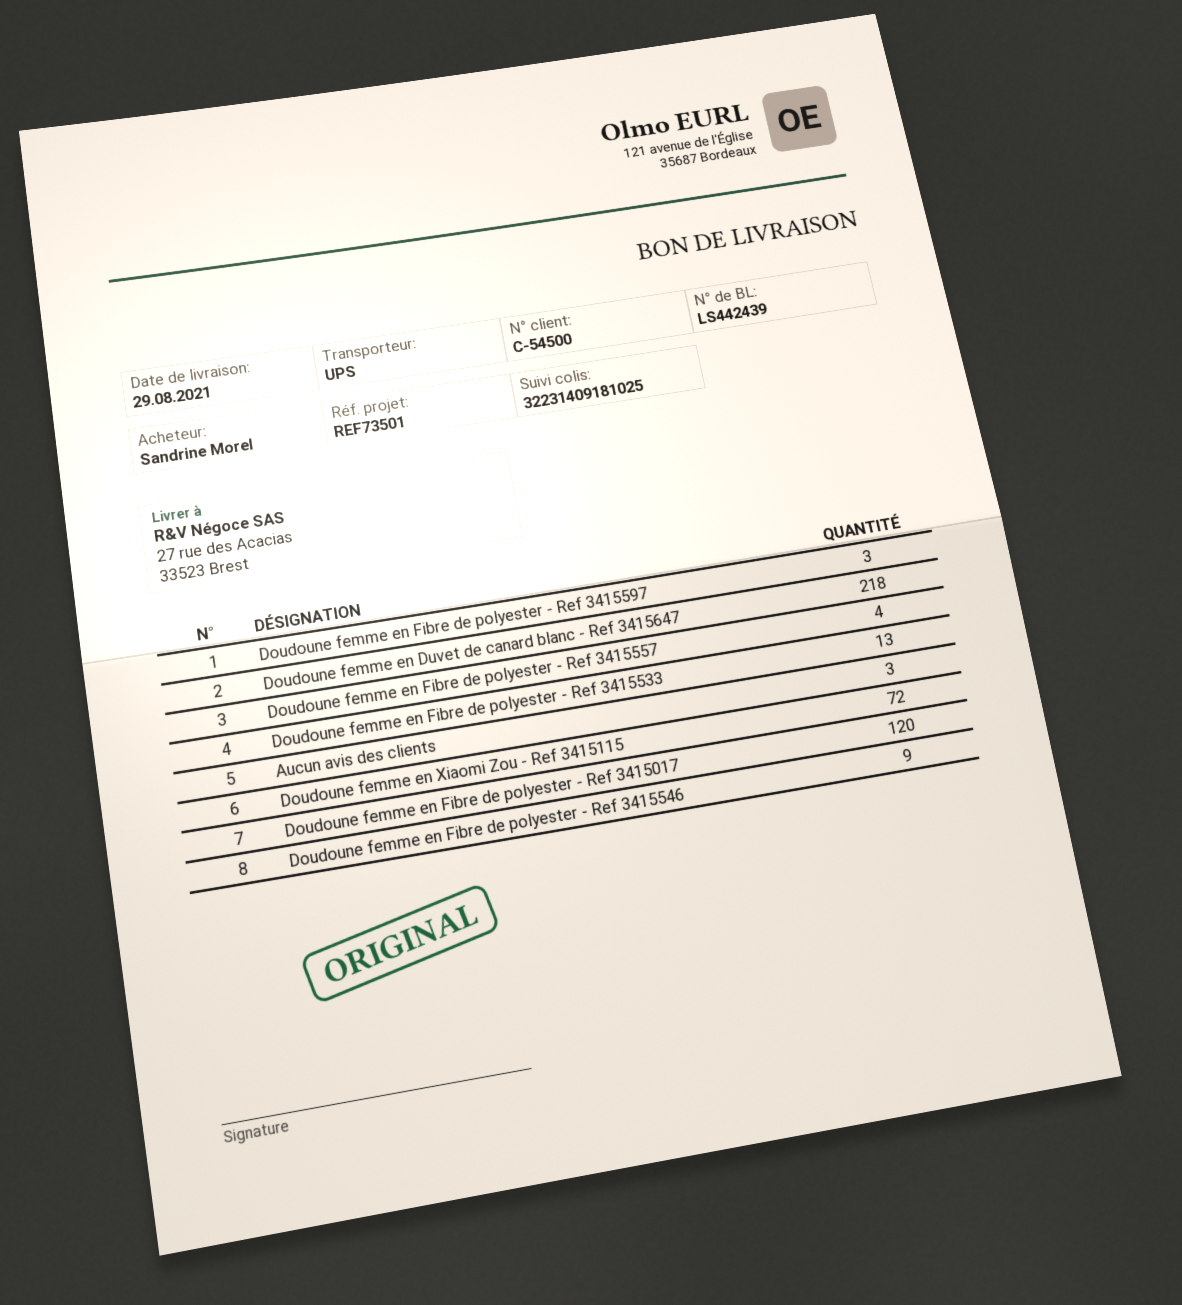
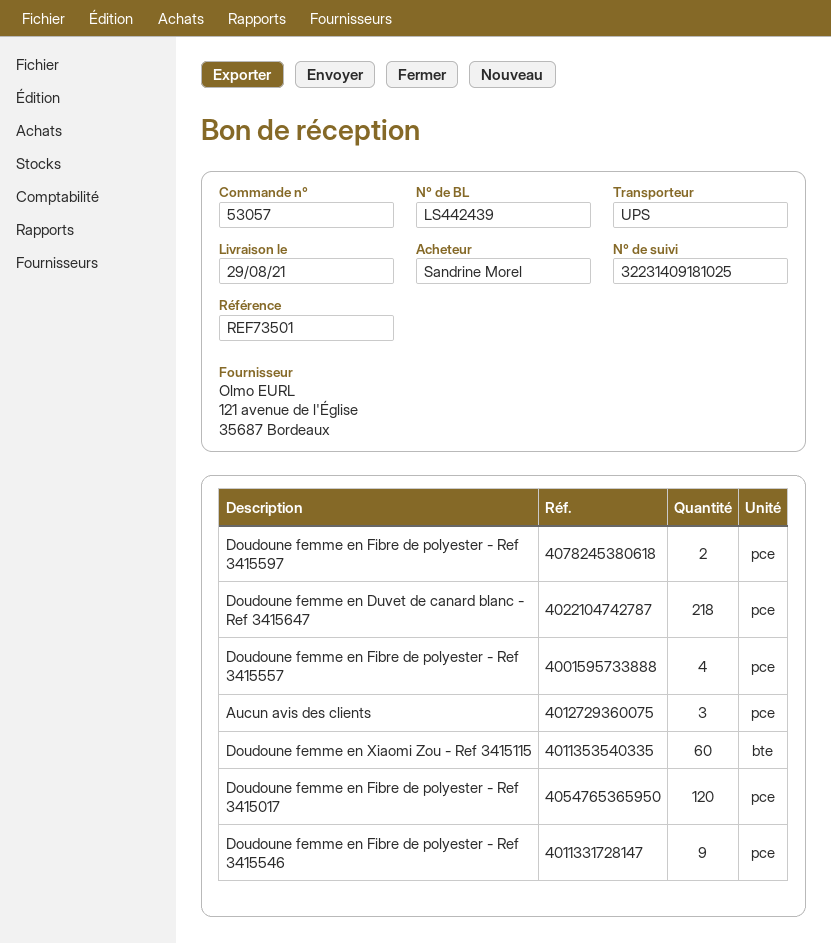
Doudoune femme en Fibre de polyester - Ref 3415597: 3 -> 2
Doudoune femme en Fibre de polyester - Ref 3415533: 13 -> none
Doudoune femme en Xiaomi Zou - Ref 3415115: 72 -> 60

